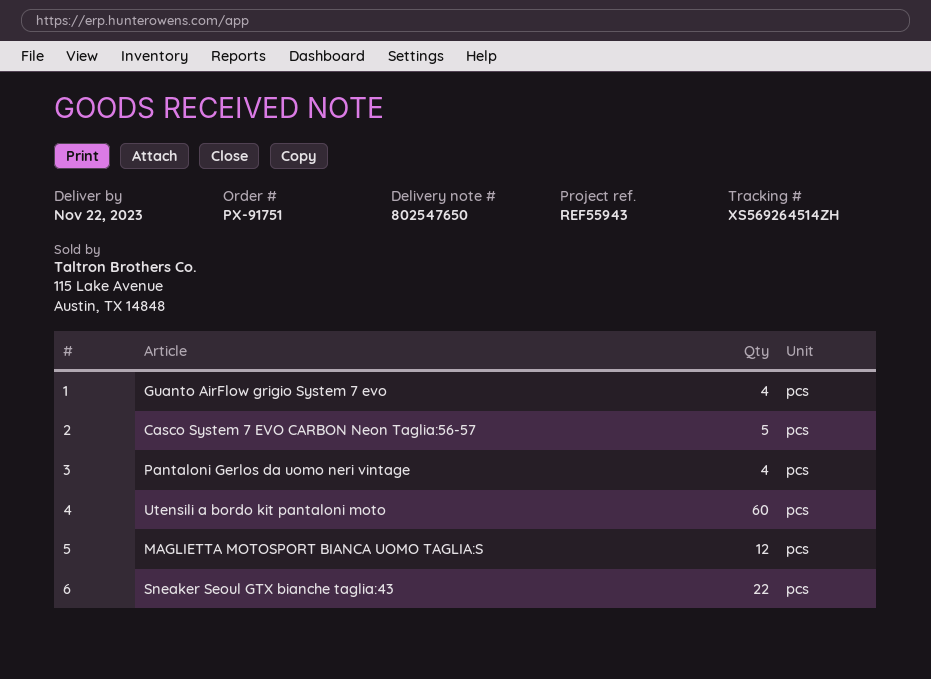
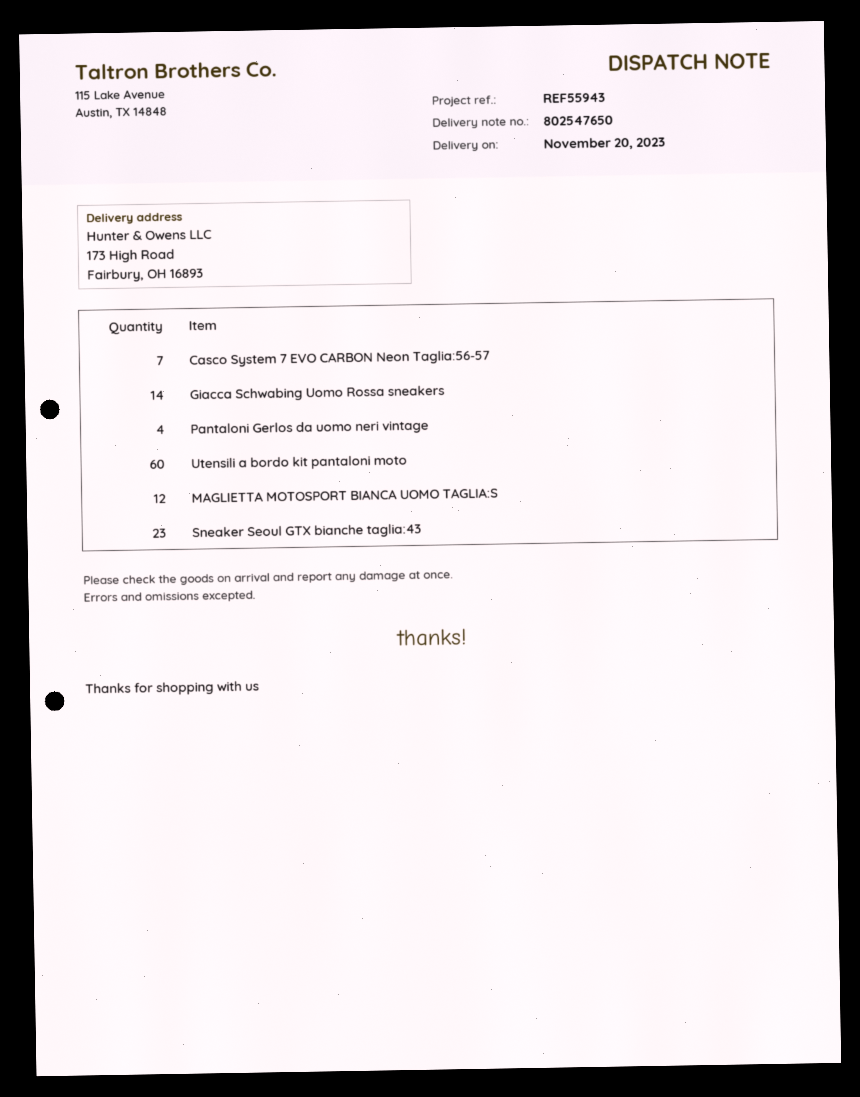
delivery date: 2023-11-22 -> 2023-11-20
Guanto AirFlow grigio System 7 evo: 4 -> none
Casco System 7 EVO CARBON Neon Taglia:56-57: 5 -> 7
Sneaker Seoul GTX bianche taglia:43: 22 -> 23
Giacca Schwabing Uomo Rossa sneakers: none -> 14

